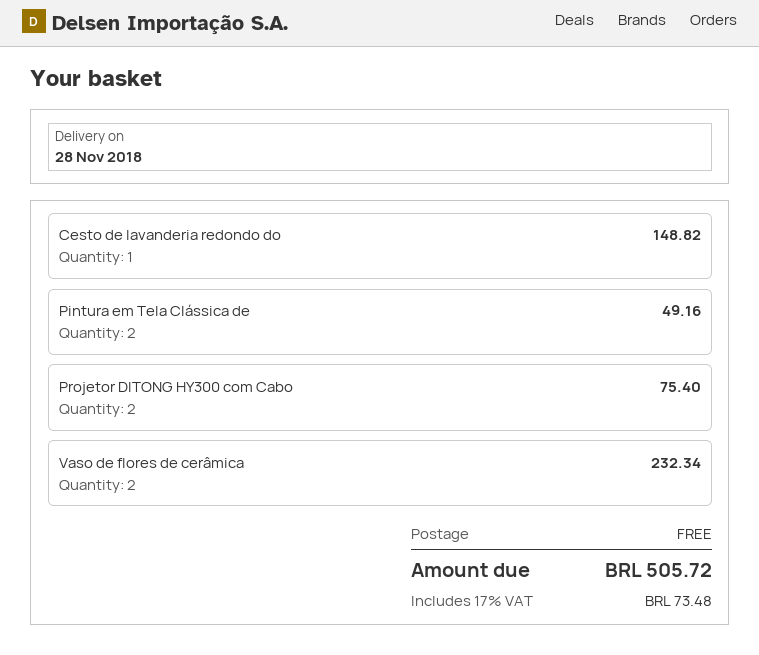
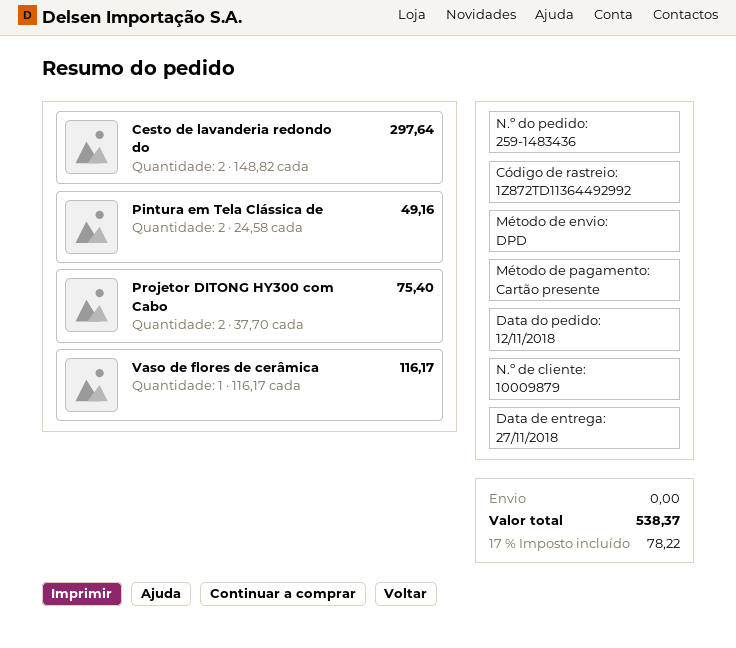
delivery date: 2018-11-28 -> 2018-11-27
Cesto de lavanderia redondo do: 1 for 148.82 -> 2 for 297.64
Vaso de flores de cerâmica: 2 for 232.34 -> 1 for 116.17
tax: 17% = 73.48 -> 17% = 78.22
total: 505.72 -> 538.37

